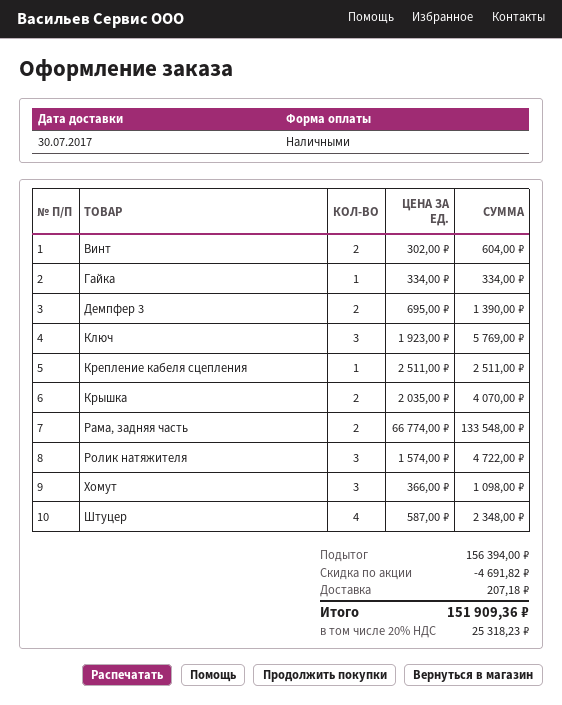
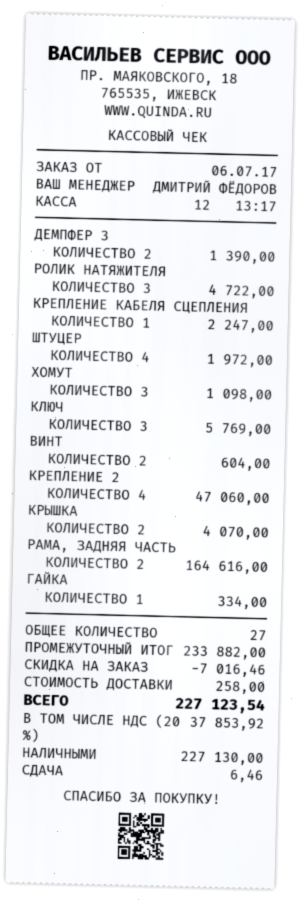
Крепление кабеля сцепления: 1 for 2511.00 -> 1 for 2247.00
Рама, задняя часть: 2 for 133548.00 -> 2 for 164616.00
Штуцер: 4 for 2348.00 -> 4 for 1972.00
КРЕПЛЕНИЕ 2: none -> 4 for 47060.00
subtotal: 156394.00 -> 233882.00
discount: 4691.82 -> 7016.46
shipping: 207.18 -> 258.00
tax: 20% = 25318.23 -> 20% = 37853.92
total: 151909.36 -> 227123.54

